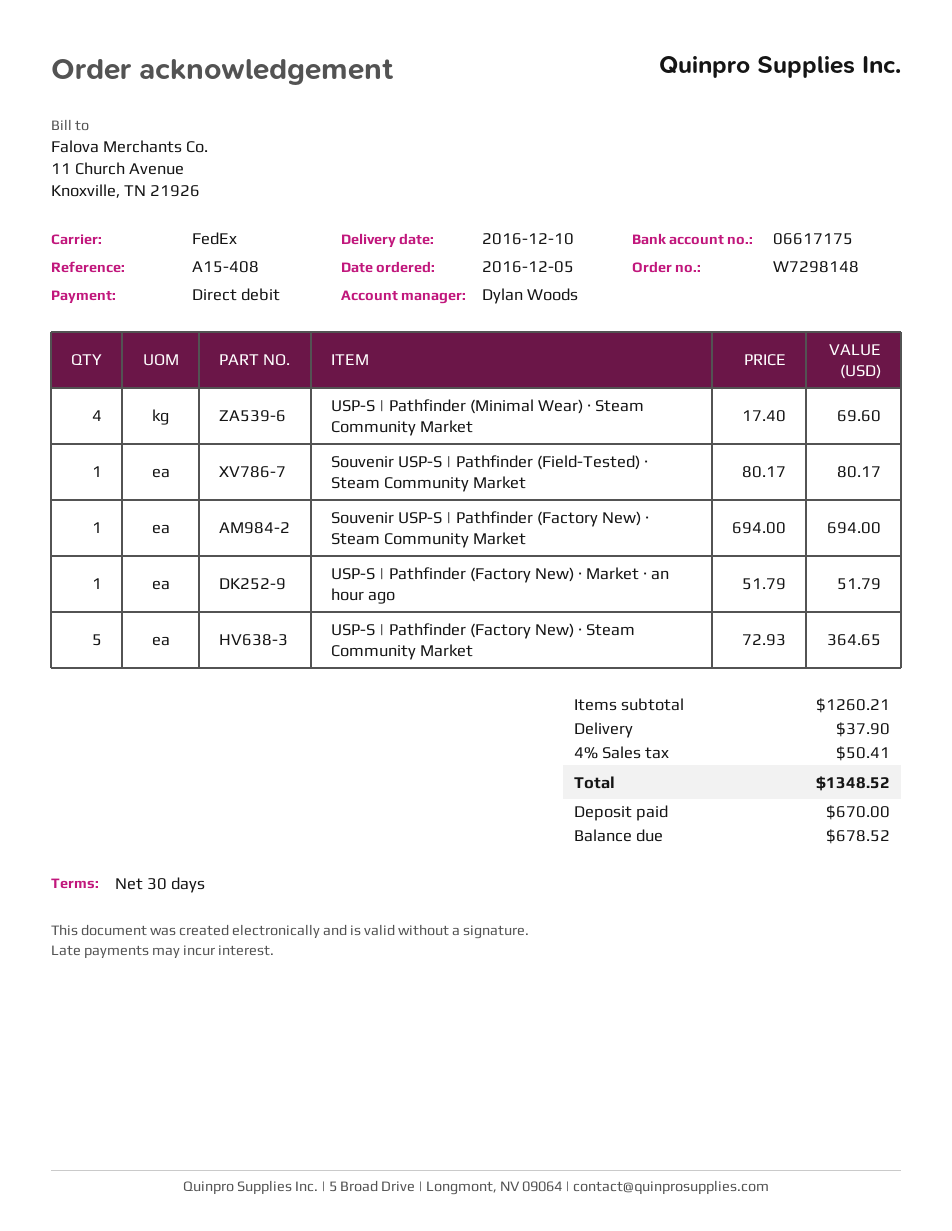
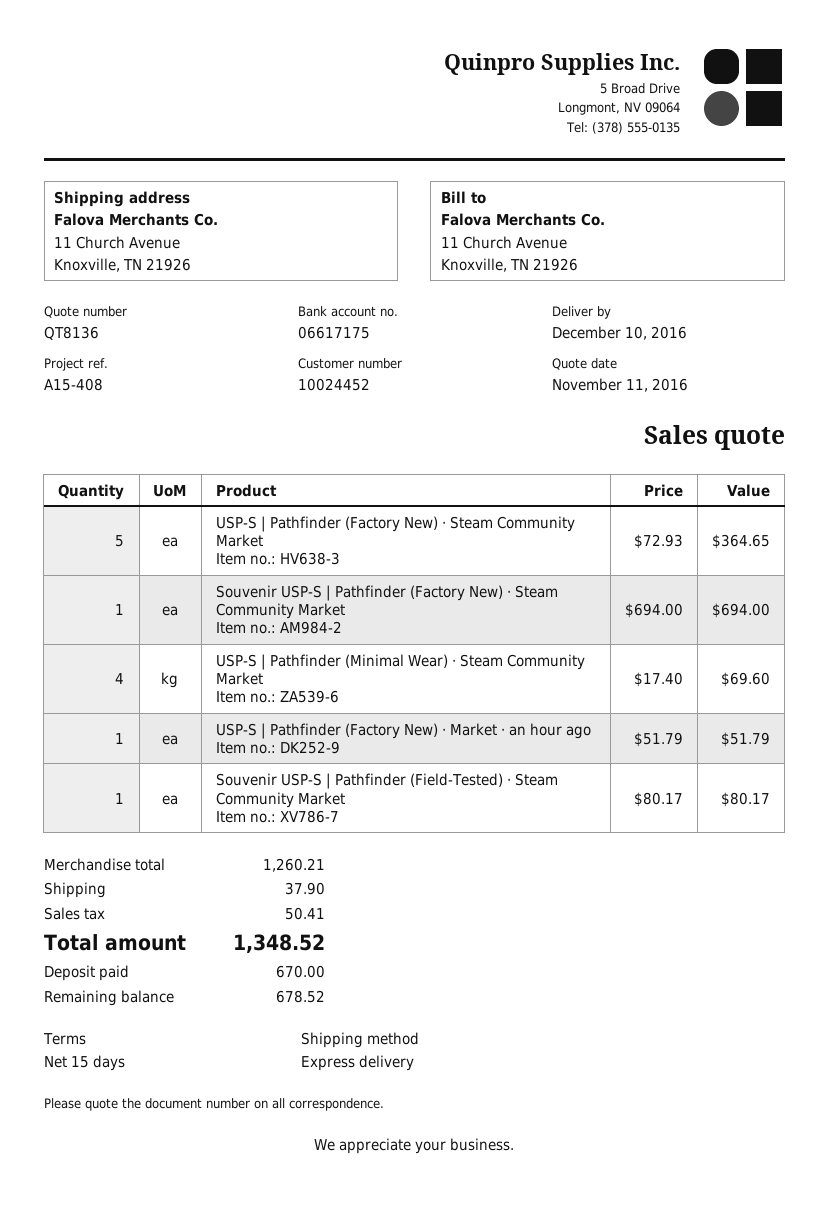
payment terms: 30 days -> 15 days
shipping method: FedEx -> express

